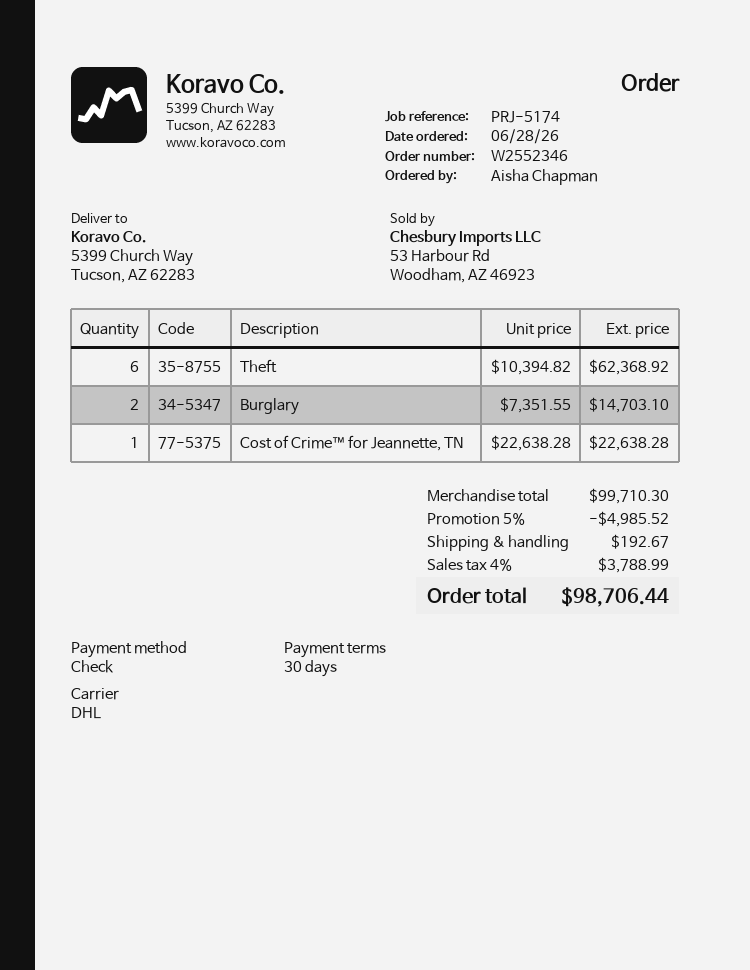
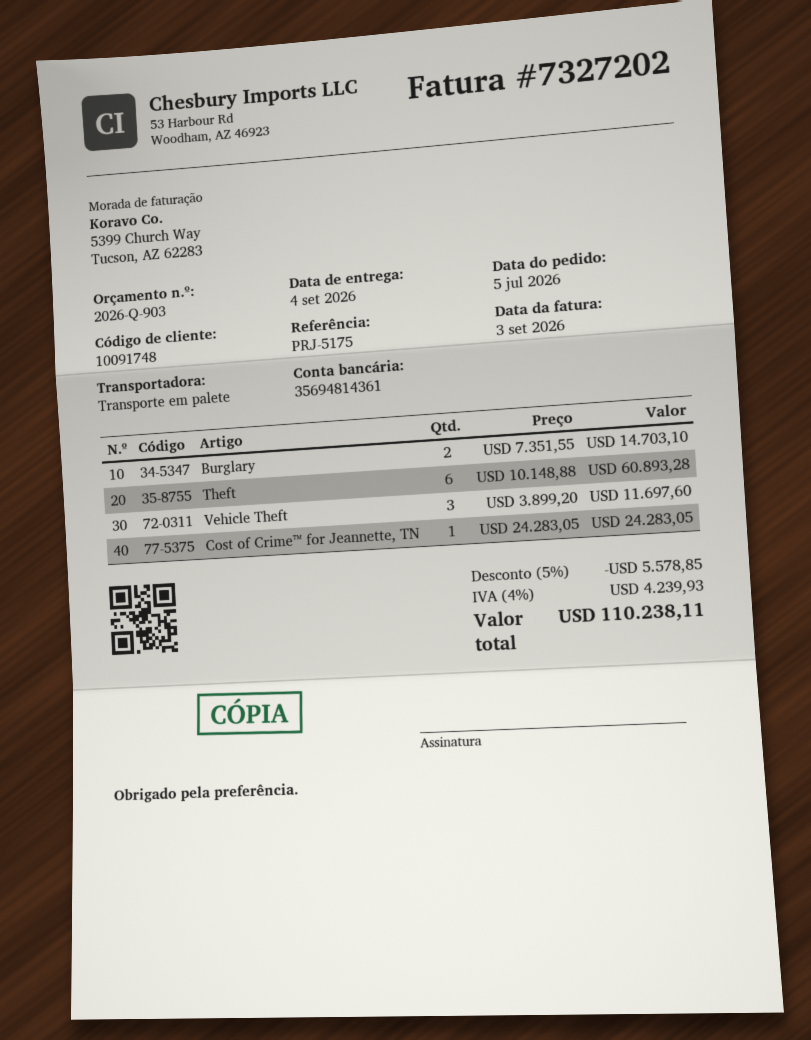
order date: 2026-06-28 -> 2026-07-05
reference: PRJ-5174 -> PRJ-5175
shipping method: DHL -> pallet freight
Theft: 6 x 10394.82 = 62368.92 -> 6 x 10148.88 = 60893.28
Cost of Crime™ for Jeannette, TN: 1 x 22638.28 = 22638.28 -> 1 x 24283.05 = 24283.05
Vehicle Theft: none -> 3 x 3899.20 = 11697.60
discount: 5% = 4985.52 -> 5% = 5578.85
shipping: 192.67 -> none
tax: 4% = 3788.99 -> 4% = 4239.93
total: 98706.44 -> 110238.11

